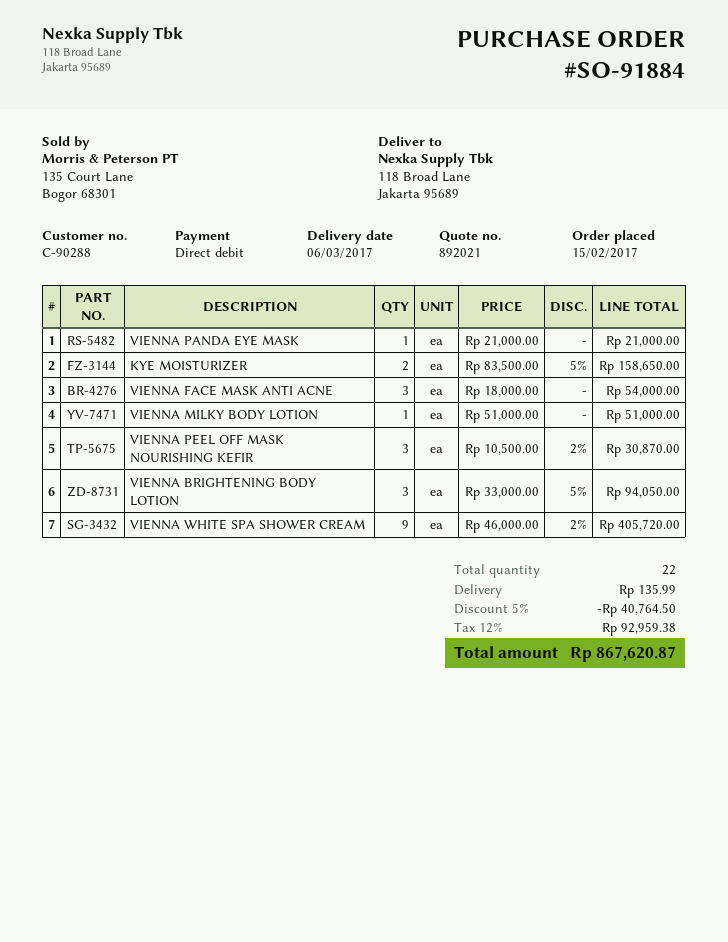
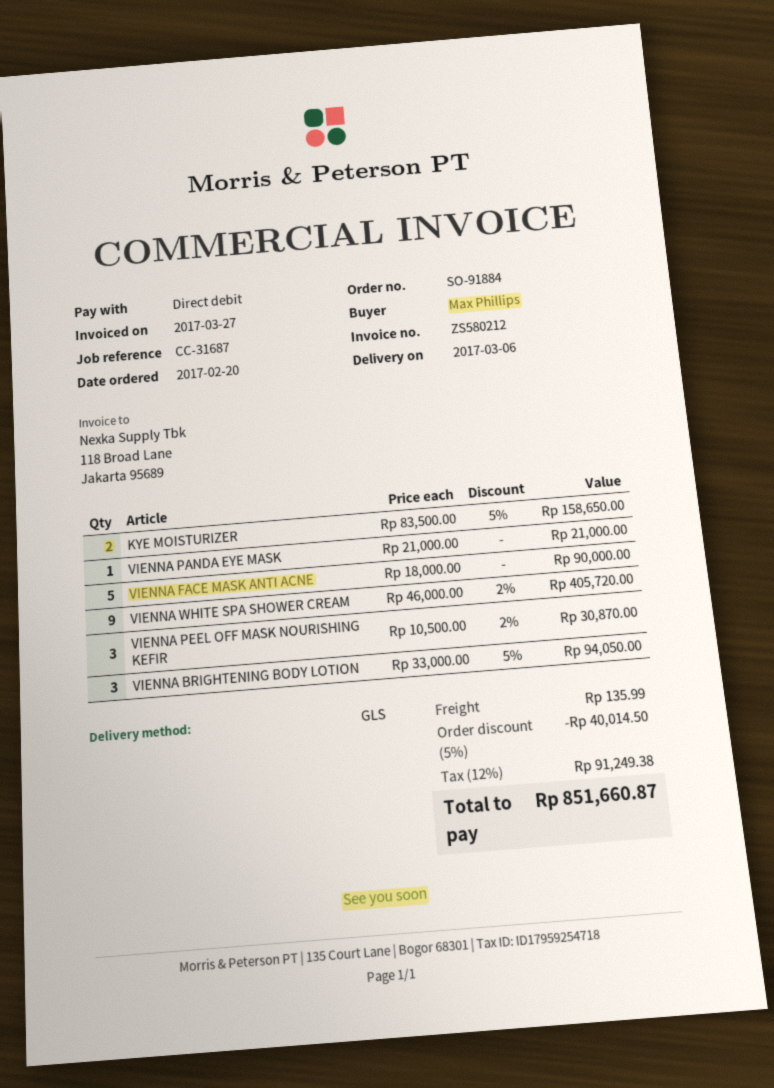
order date: 2017-02-15 -> 2017-02-20
VIENNA FACE MASK ANTI ACNE: 3 x 18000.00 = 54000.00 -> 5 x 18000.00 = 90000.00
VIENNA MILKY BODY LOTION: 1 x 51000.00 = 51000.00 -> none
discount: 5% = 40764.50 -> 5% = 40014.50
tax: 12% = 92959.38 -> 12% = 91249.38
total: 867620.87 -> 851660.87

